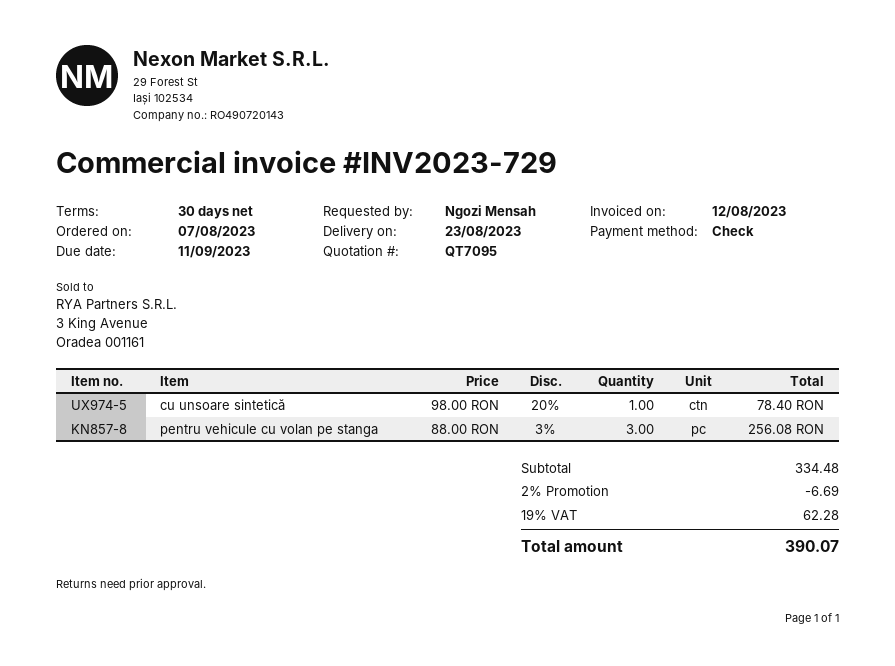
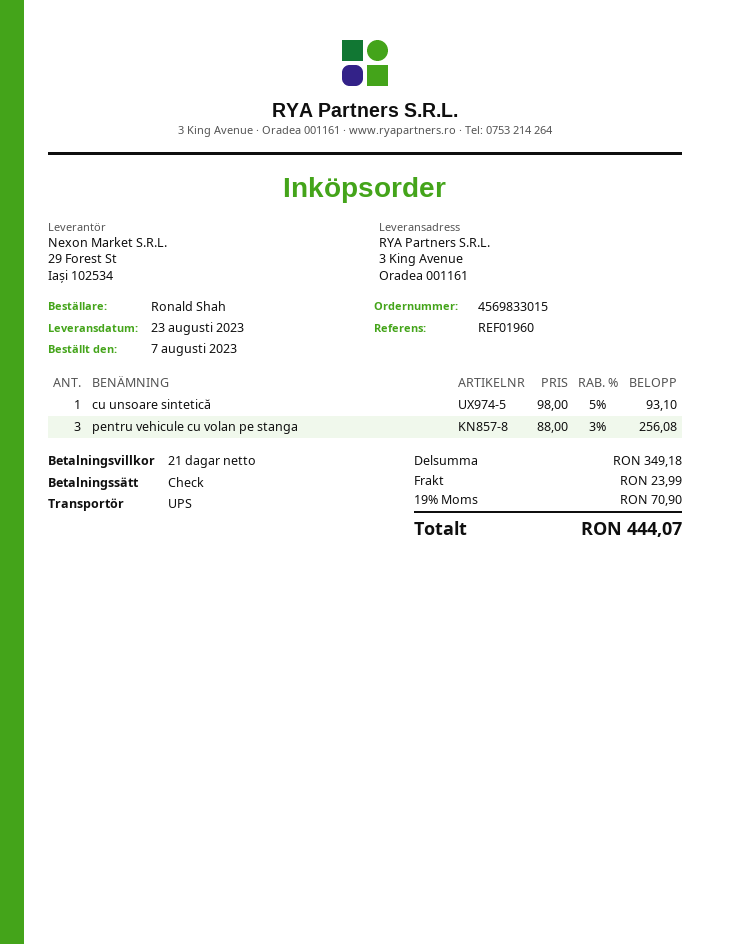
payment terms: 30 days -> 21 days
ordered by: Ngozi Mensah -> Ronald Shah
cu unsoare sintetică: 1 x 98.00 - 20% = 78.40 -> 1 x 98.00 - 5% = 93.10
subtotal: 334.48 -> 349.18
discount: 2% = 6.69 -> none
shipping: none -> 23.99
tax: 19% = 62.28 -> 19% = 70.90
total: 390.07 -> 444.07

